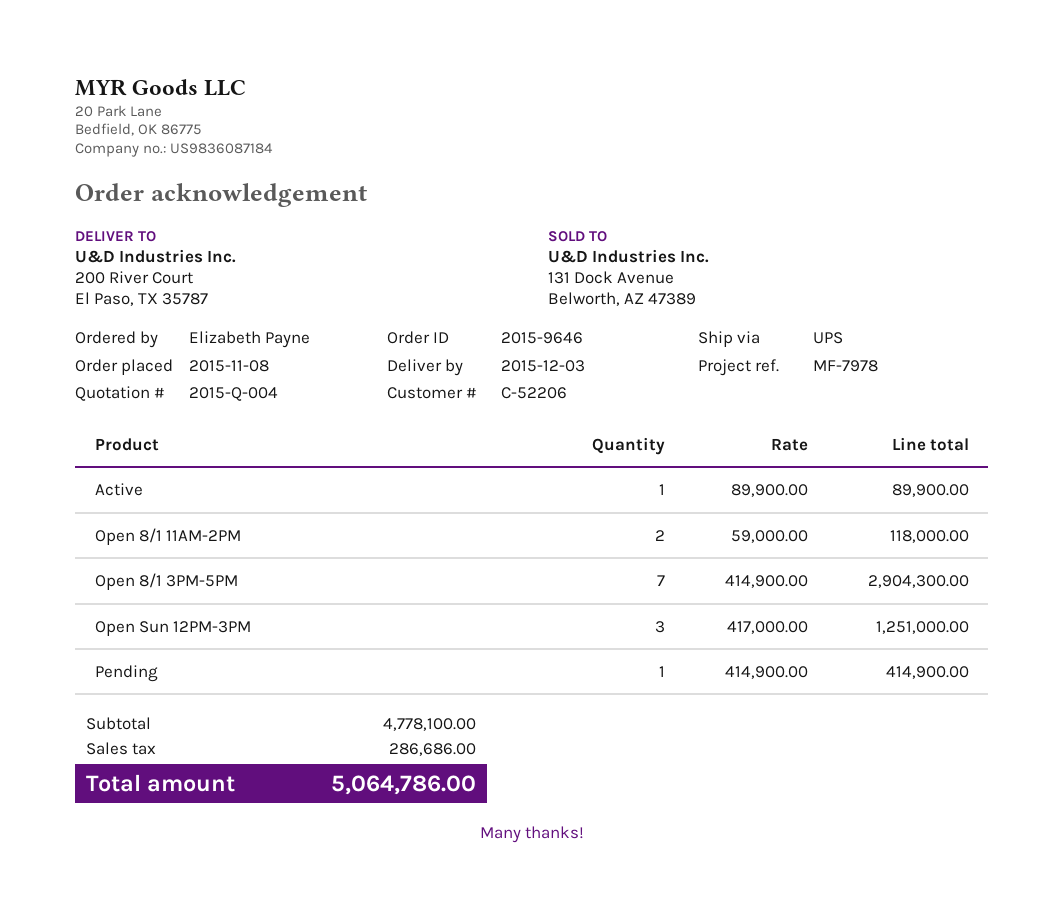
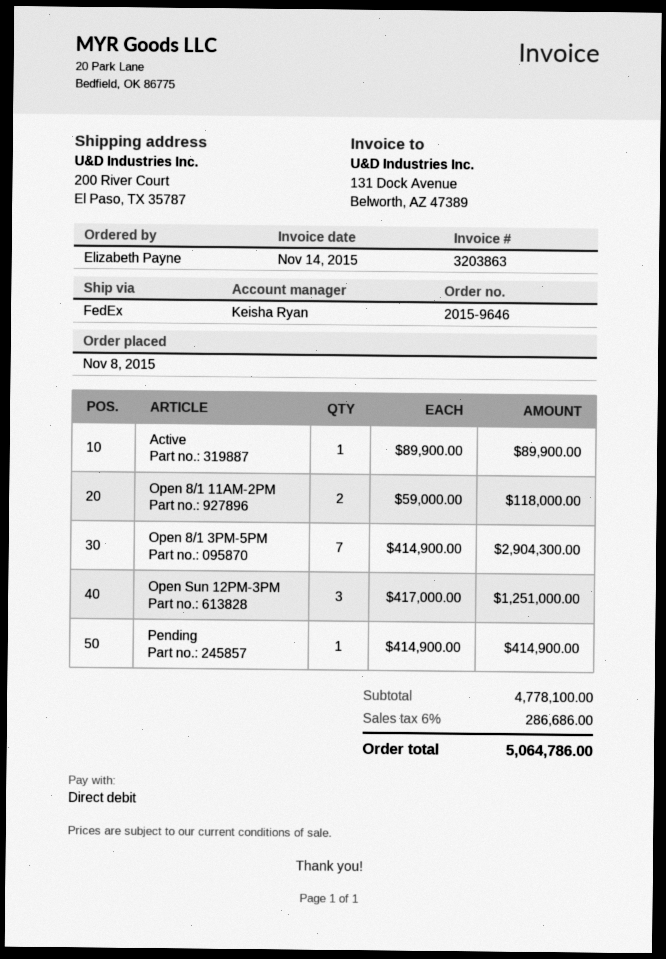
shipping method: UPS -> FedEx

